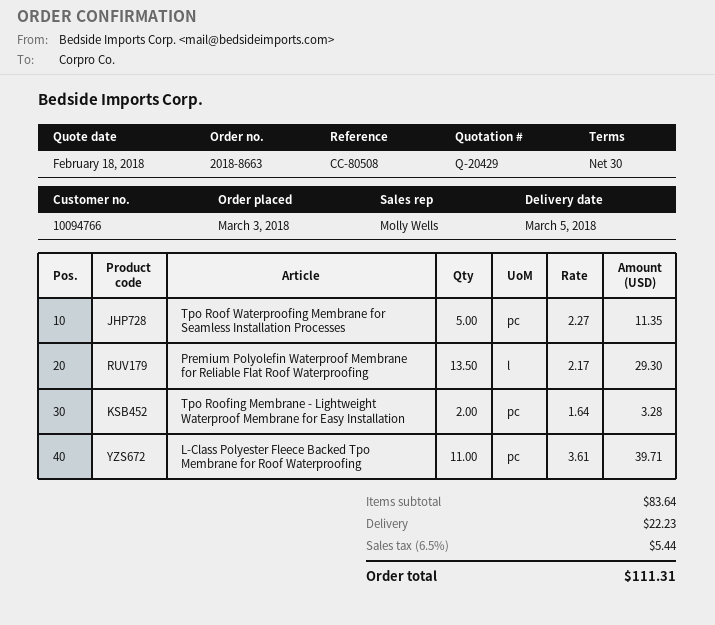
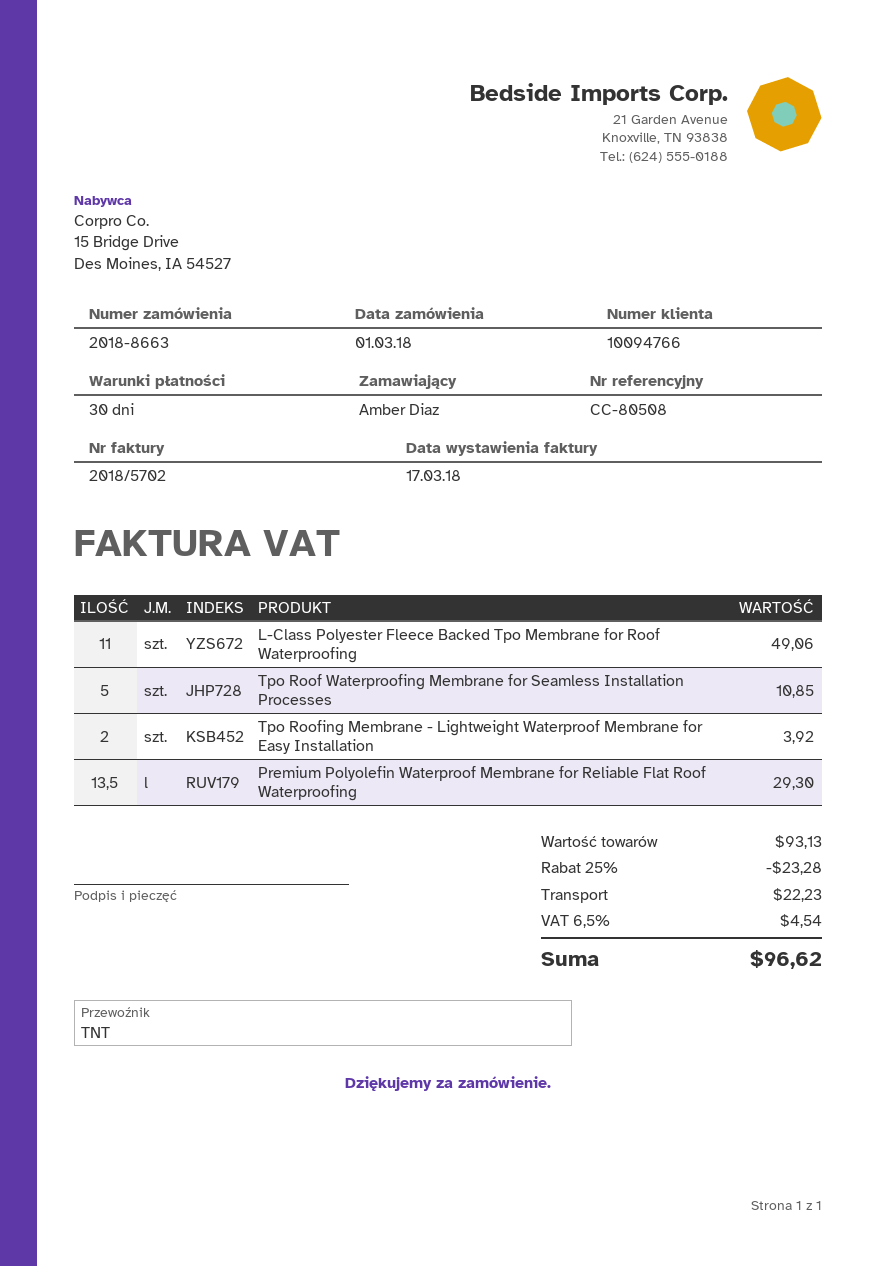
order date: 2018-03-03 -> 2018-03-01
Tpo Roof Waterproofing Membrane for Seamless Installation Processes: 5 for 11.35 -> 5 for 10.85
Tpo Roofing Membrane - Lightweight Waterproof Membrane for Easy Installation: 2 for 3.28 -> 2 for 3.92
L-Class Polyester Fleece Backed Tpo Membrane for Roof Waterproofing: 11 for 39.71 -> 11 for 49.06
subtotal: 83.64 -> 93.13
discount: none -> 25% = 23.28
tax: 6.5% = 5.44 -> 6.5% = 4.54
total: 111.31 -> 96.62

